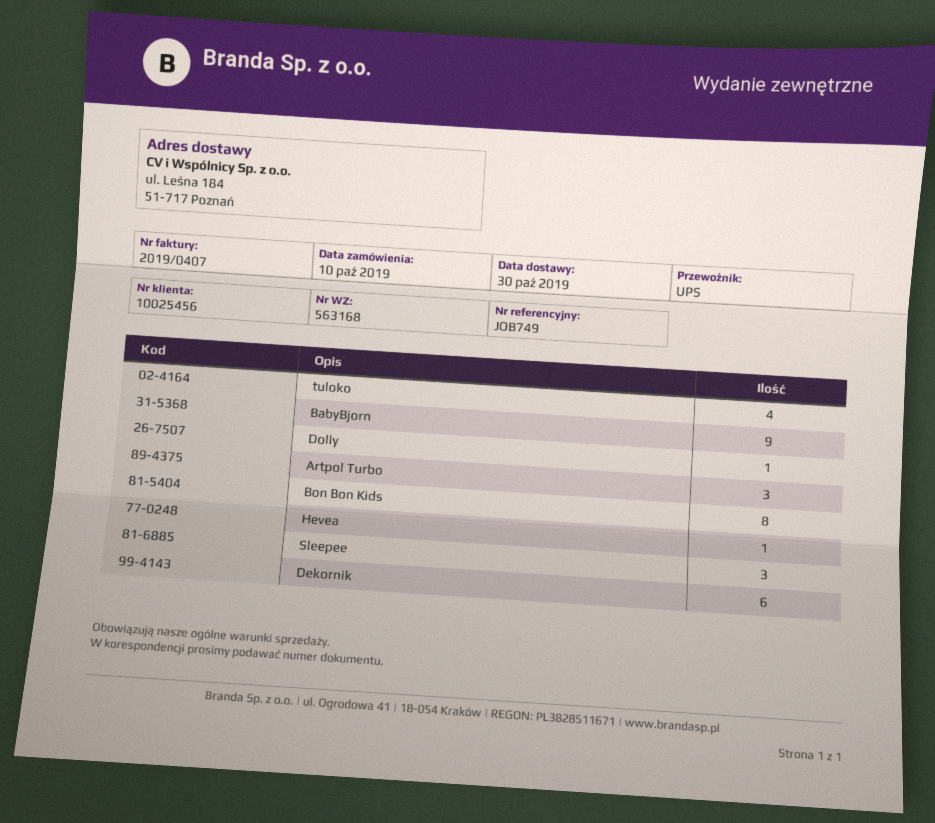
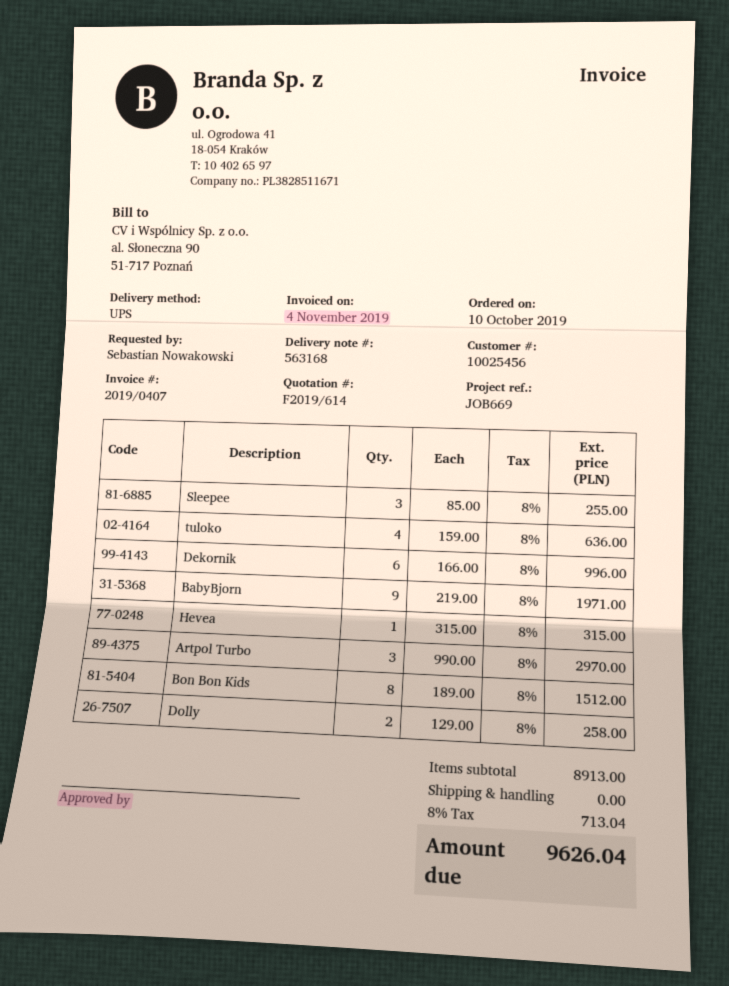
reference: JOB749 -> JOB669
Dolly: 1 -> 2

